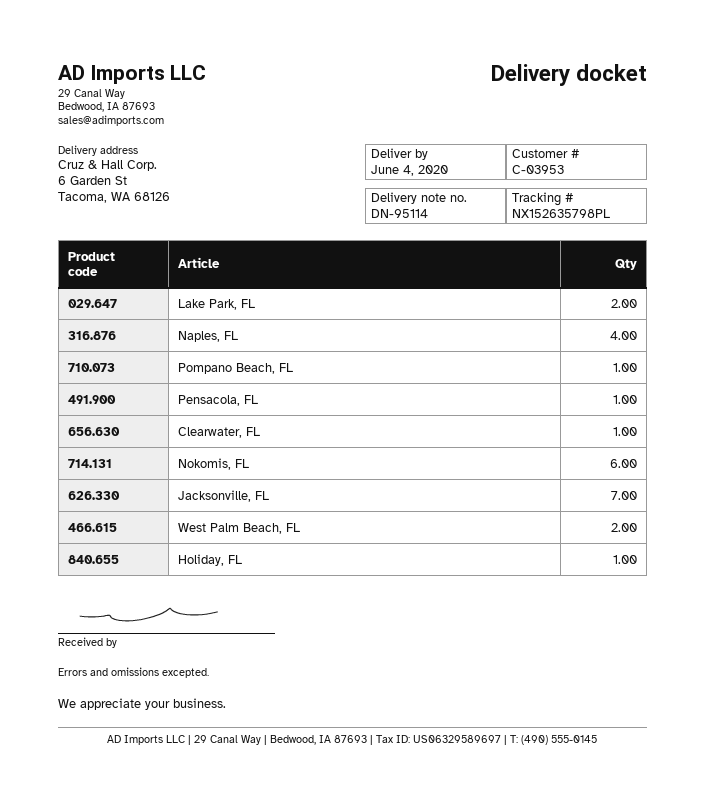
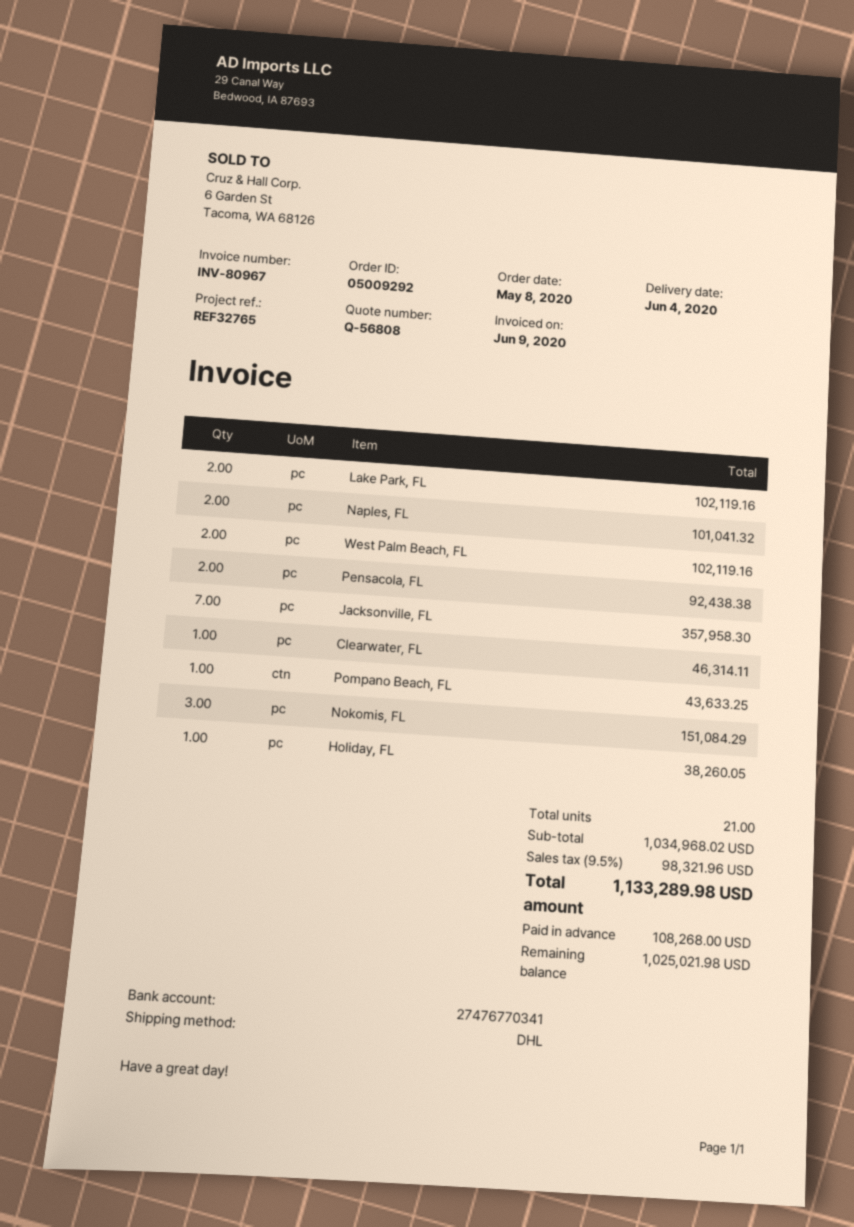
Naples, FL: 4 -> 2
Pensacola, FL: 1 -> 2
Nokomis, FL: 6 -> 3

